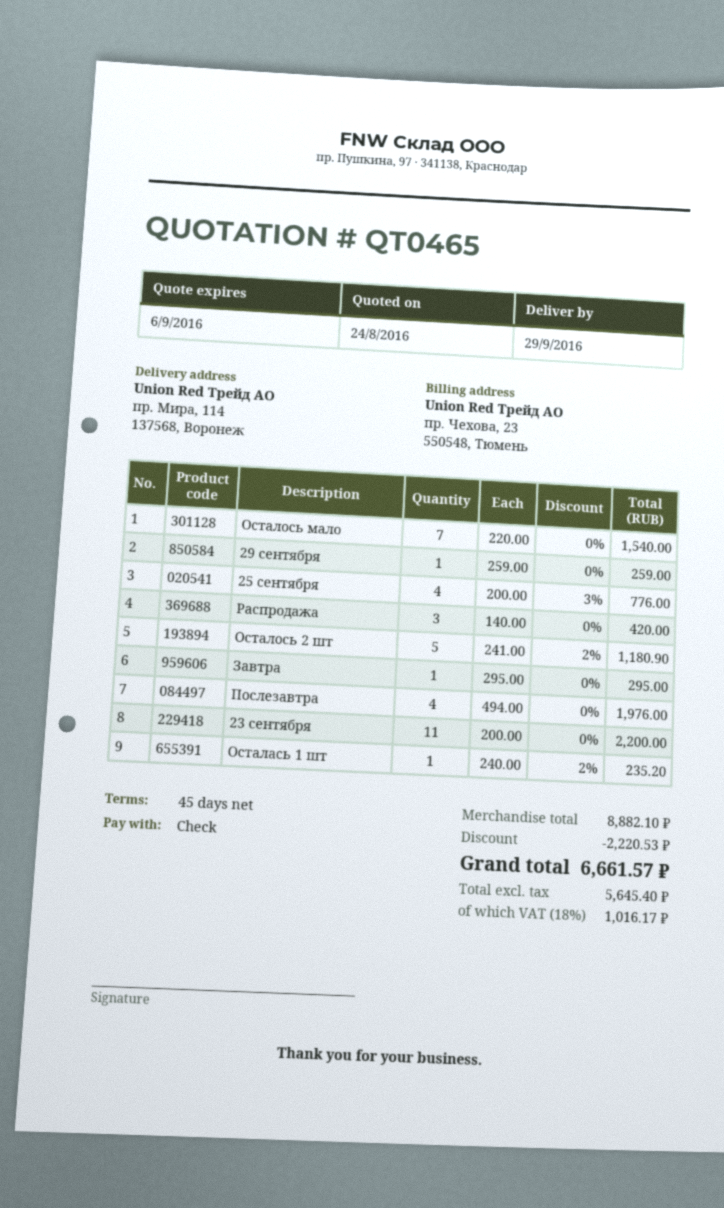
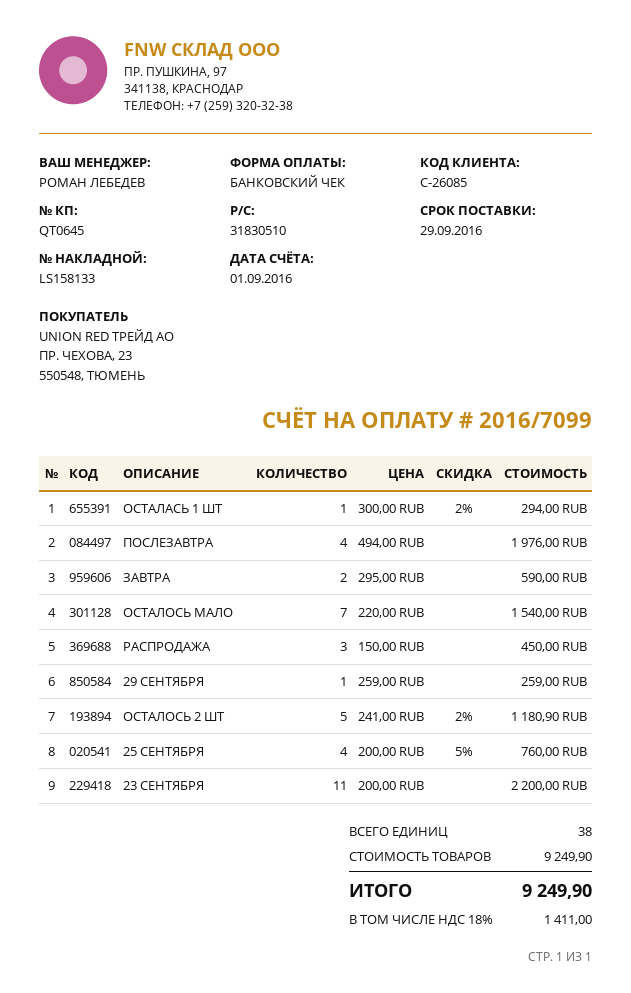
quote number: QT0465 -> QT0645
25 сентября: 4 x 200.00 - 3% = 776.00 -> 4 x 200.00 - 5% = 760.00
Распродажа: 3 x 140.00 = 420.00 -> 3 x 150.00 = 450.00
Завтра: 1 x 295.00 = 295.00 -> 2 x 295.00 = 590.00
Осталась 1 шт: 1 x 240.00 - 2% = 235.20 -> 1 x 300.00 - 2% = 294.00
subtotal: 8882.10 -> 9249.90
discount: 2220.53 -> none
tax: 18% = 1016.17 -> 18% = 1411.00
total: 6661.57 -> 9249.90

